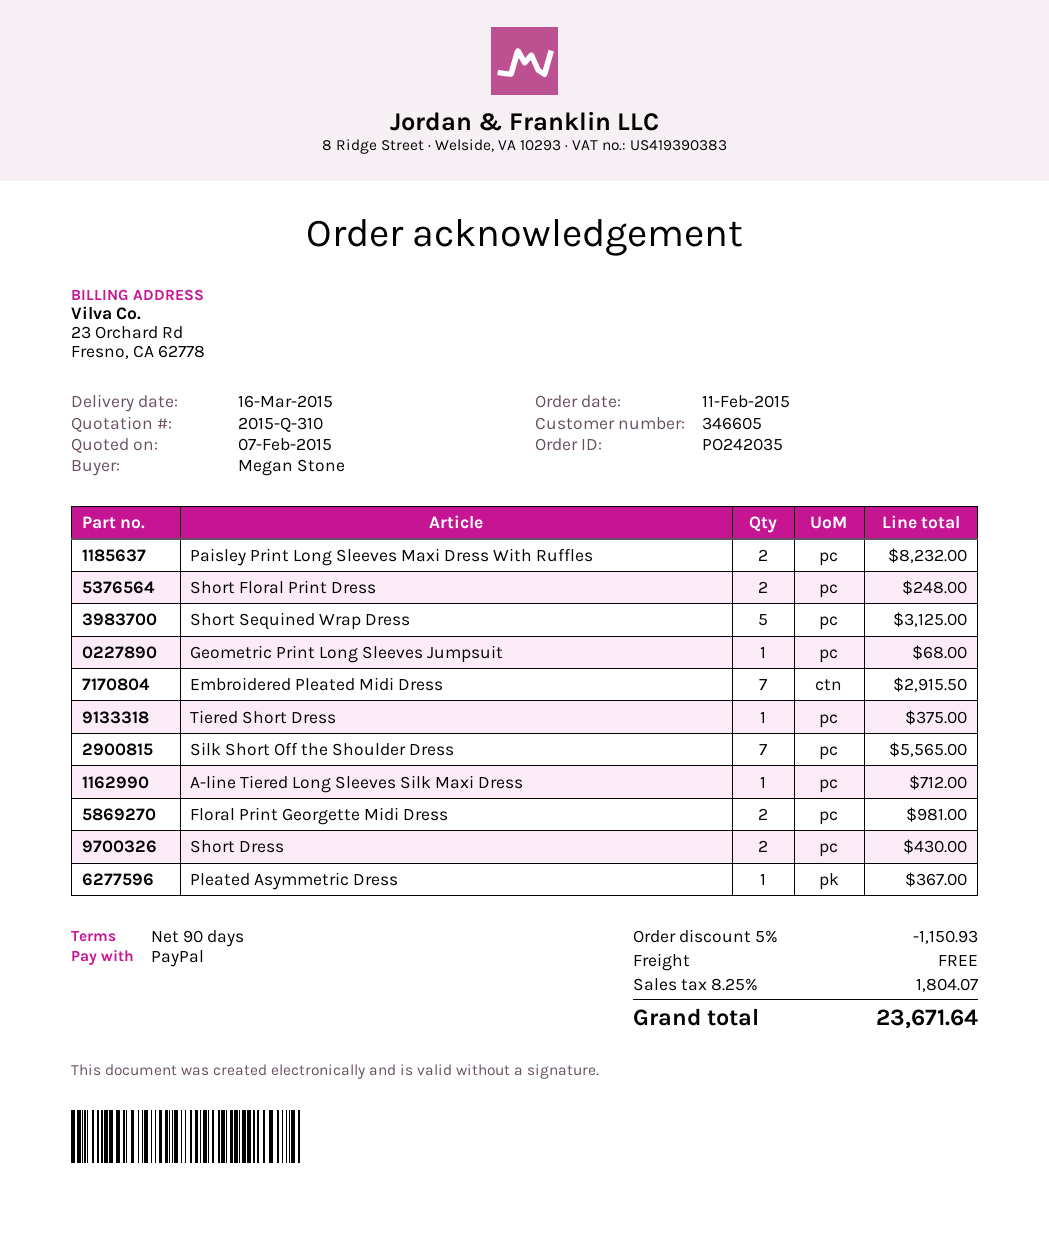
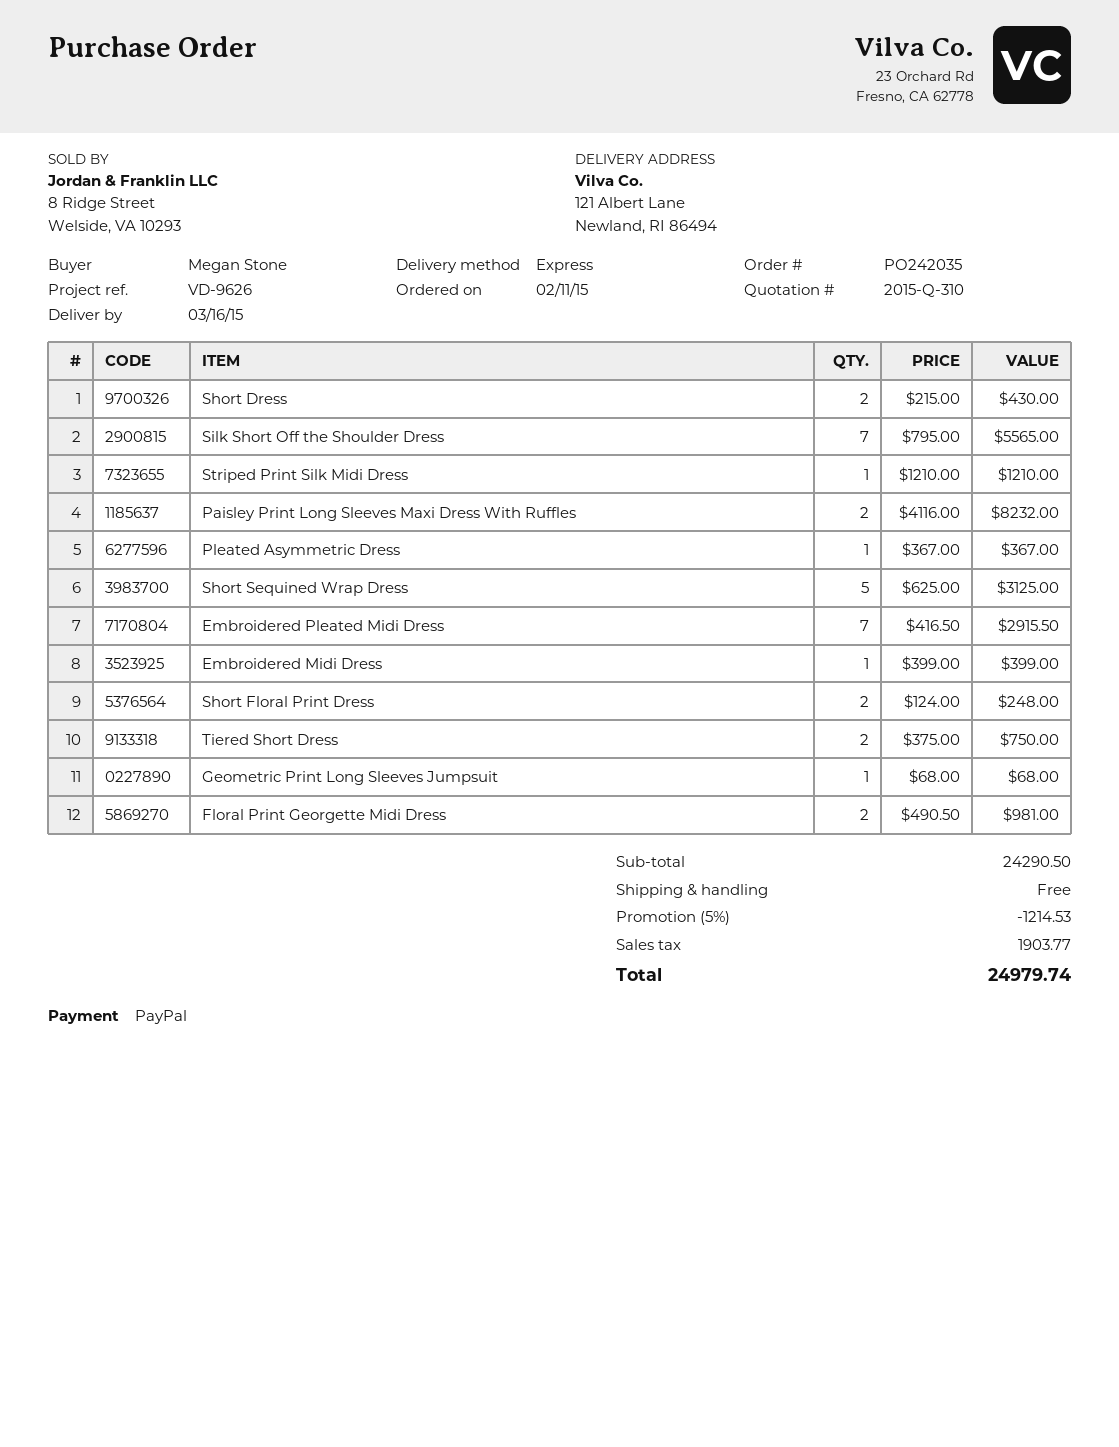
Tiered Short Dress: 1 for 375.00 -> 2 for 750.00
A-line Tiered Long Sleeves Silk Maxi Dress: 1 for 712.00 -> none
Striped Print Silk Midi Dress: none -> 1 for 1210.00
Embroidered Midi Dress: none -> 1 for 399.00
discount: 5% = 1150.93 -> 5% = 1214.53
tax: 1804.07 -> 1903.77
total: 23671.64 -> 24979.74

